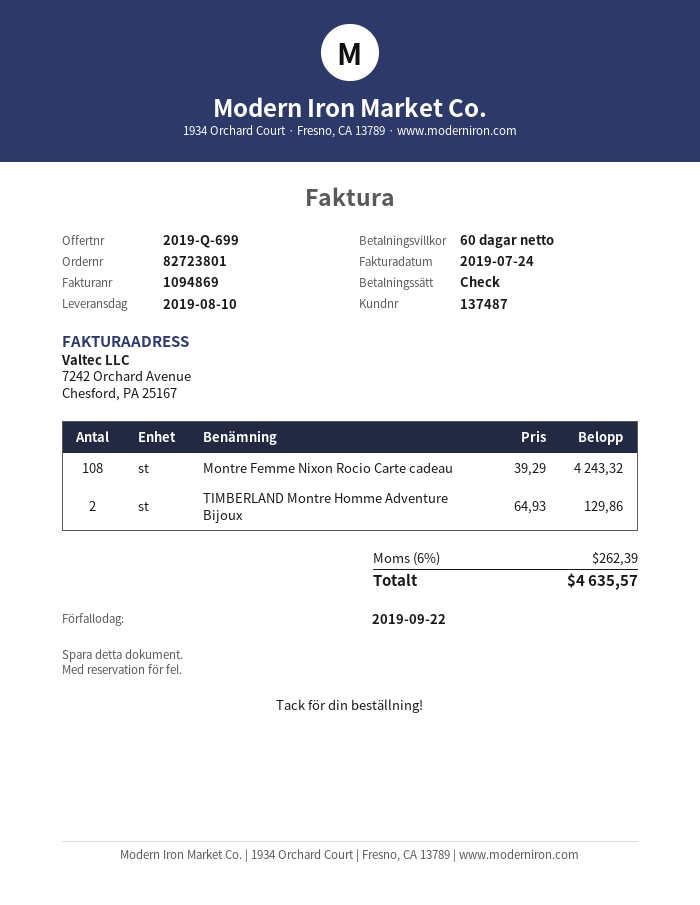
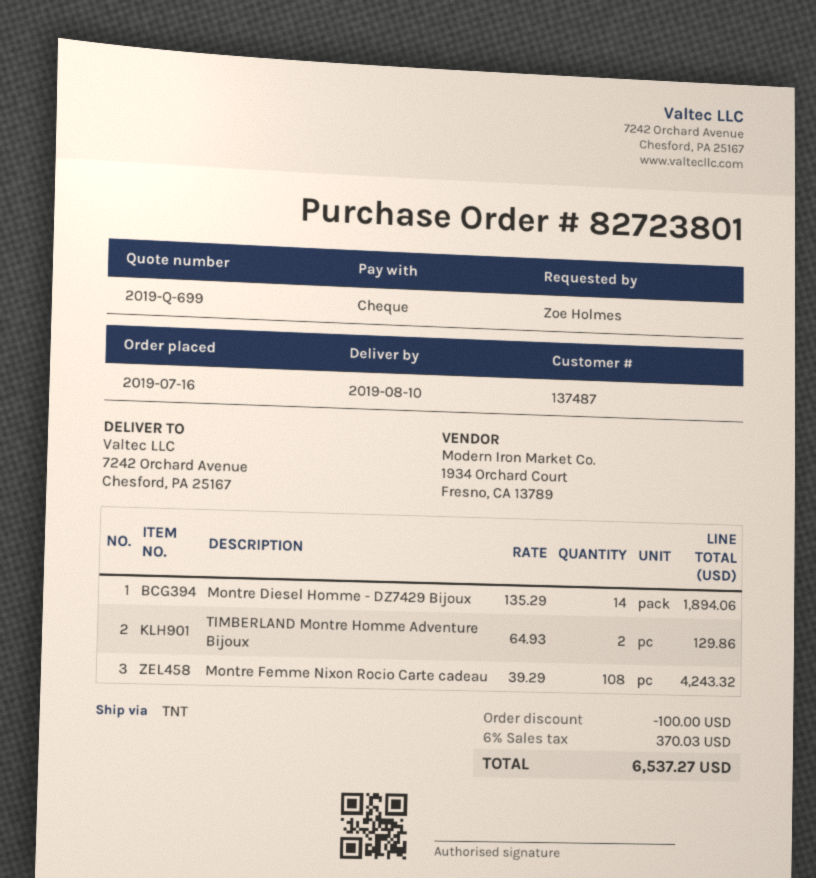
Montre Diesel Homme - DZ7429 Bijoux: none -> 14 x 135.29 = 1894.06
discount: none -> 100.00
tax: 6% = 262.39 -> 6% = 370.03
total: 4635.57 -> 6537.27

